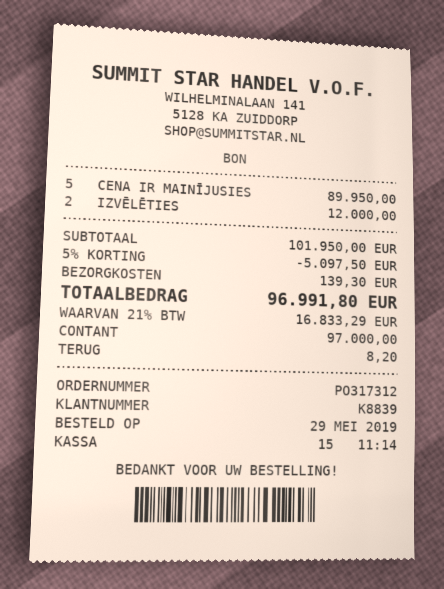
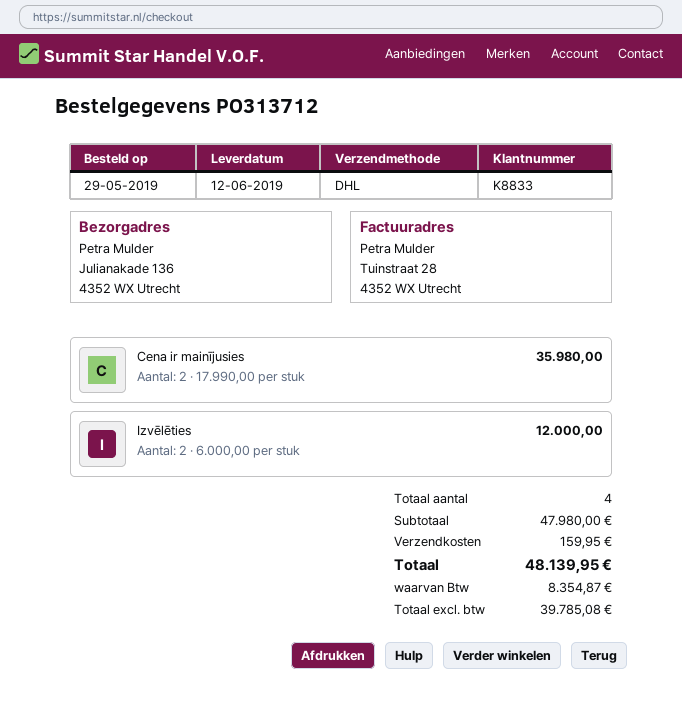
order number: PO317312 -> PO313712
customer number: K8839 -> K8833
CENA IR MAINĪJUSIES: 5 for 89950.00 -> 2 for 35980.00
subtotal: 101950.00 -> 47980.00
discount: 5% = 5097.50 -> none
shipping: 139.30 -> 159.95
tax: 16833.29 -> 8354.87
total: 96991.80 -> 48139.95

